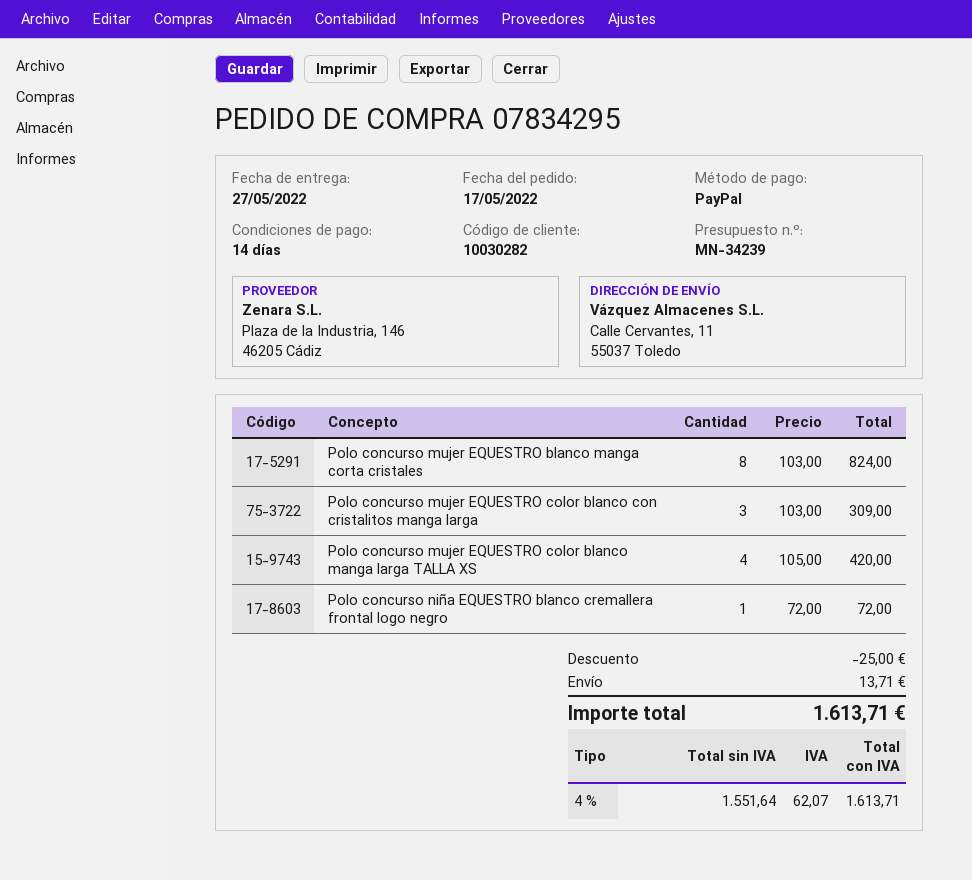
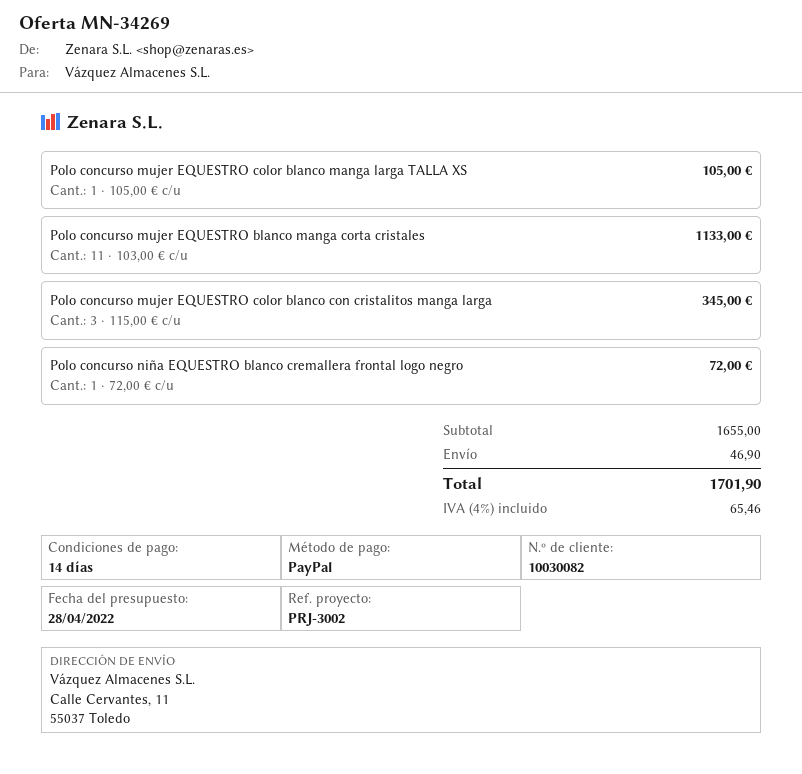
quote number: MN-34239 -> MN-34269
customer number: 10030282 -> 10030082
Polo concurso mujer EQUESTRO blanco manga corta cristales: 8 x 103.00 = 824.00 -> 11 x 103.00 = 1133.00
Polo concurso mujer EQUESTRO color blanco con cristalitos manga larga: 3 x 103.00 = 309.00 -> 3 x 115.00 = 345.00
Polo concurso mujer EQUESTRO color blanco manga larga TALLA XS: 4 x 105.00 = 420.00 -> 1 x 105.00 = 105.00
discount: 25.00 -> none
shipping: 13.71 -> 46.90
tax: 4% = 62.07 -> 4% = 65.46
total: 1613.71 -> 1701.90

